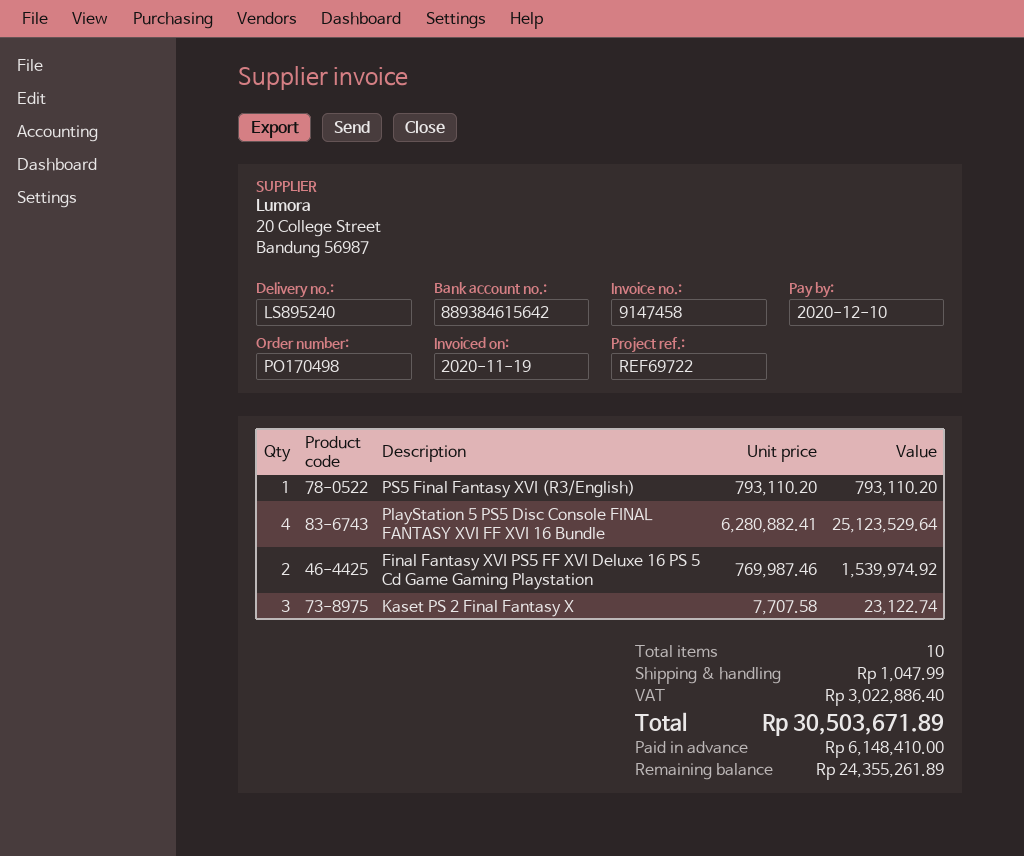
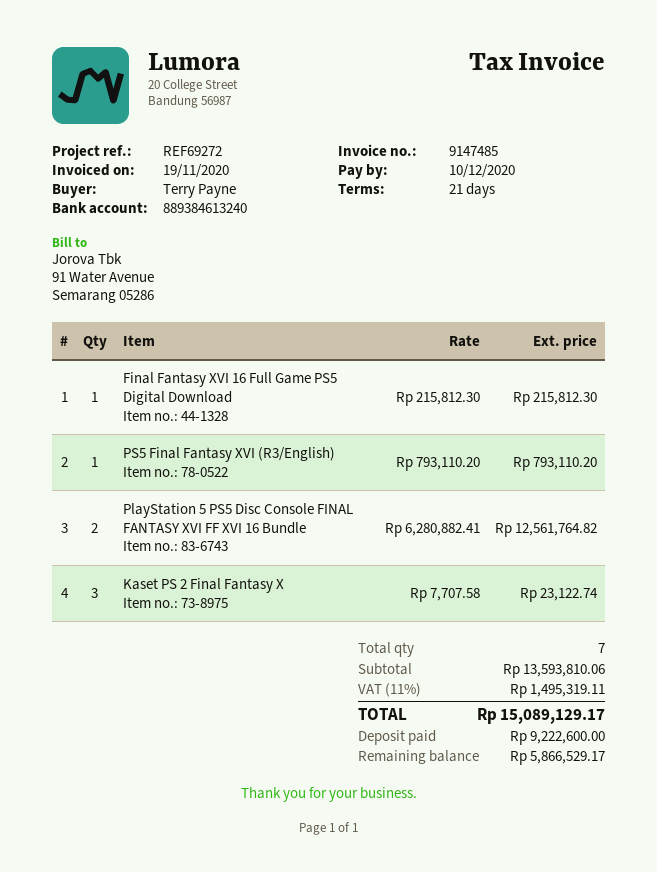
invoice number: 9147458 -> 9147485
reference: REF69722 -> REF69272
bank account: 889384615642 -> 889384613240
PlayStation 5 PS5 Disc Console FINAL FANTASY XVI FF XVI 16 Bundle: 4 x 6280882.41 = 25123529.64 -> 2 x 6280882.41 = 12561764.82
Final Fantasy XVI PS5 FF XVI Deluxe 16 PS 5 Cd Game Gaming Playstation: 2 x 769987.46 = 1539974.92 -> none
Final Fantasy XVI 16 Full Game PS5 Digital Download: none -> 1 x 215812.30 = 215812.30
total quantity: 10 -> 7
shipping: 1047.99 -> none
tax: 3022886.40 -> 1495319.11
total: 30503671.89 -> 15089129.17
deposit: 6148410.00 -> 9222600.00
balance: 24355261.89 -> 5866529.17

